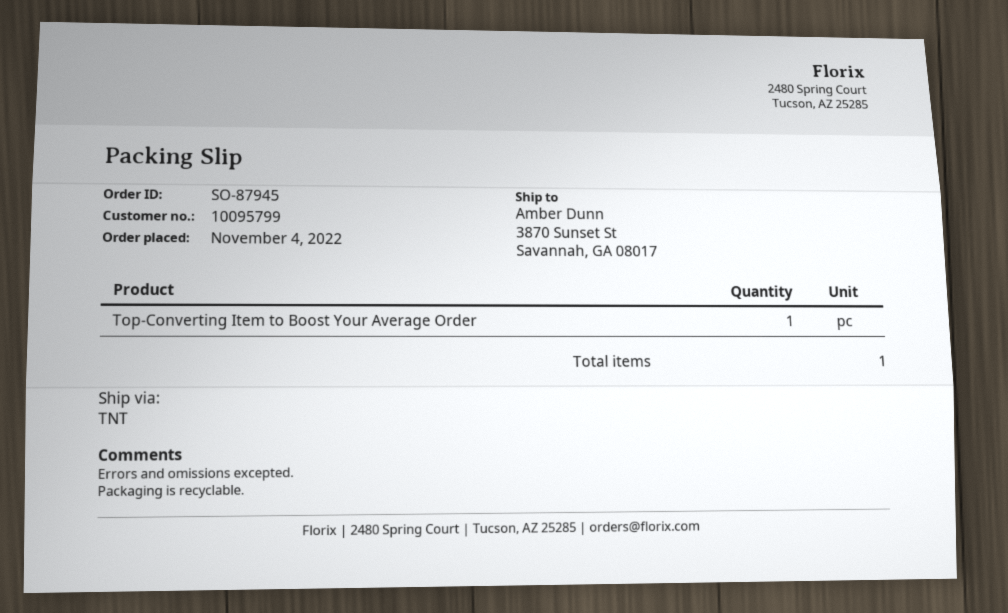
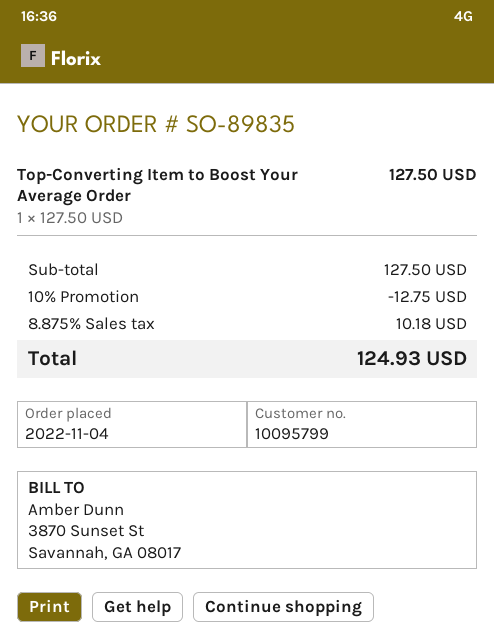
order number: SO-87945 -> SO-89835

